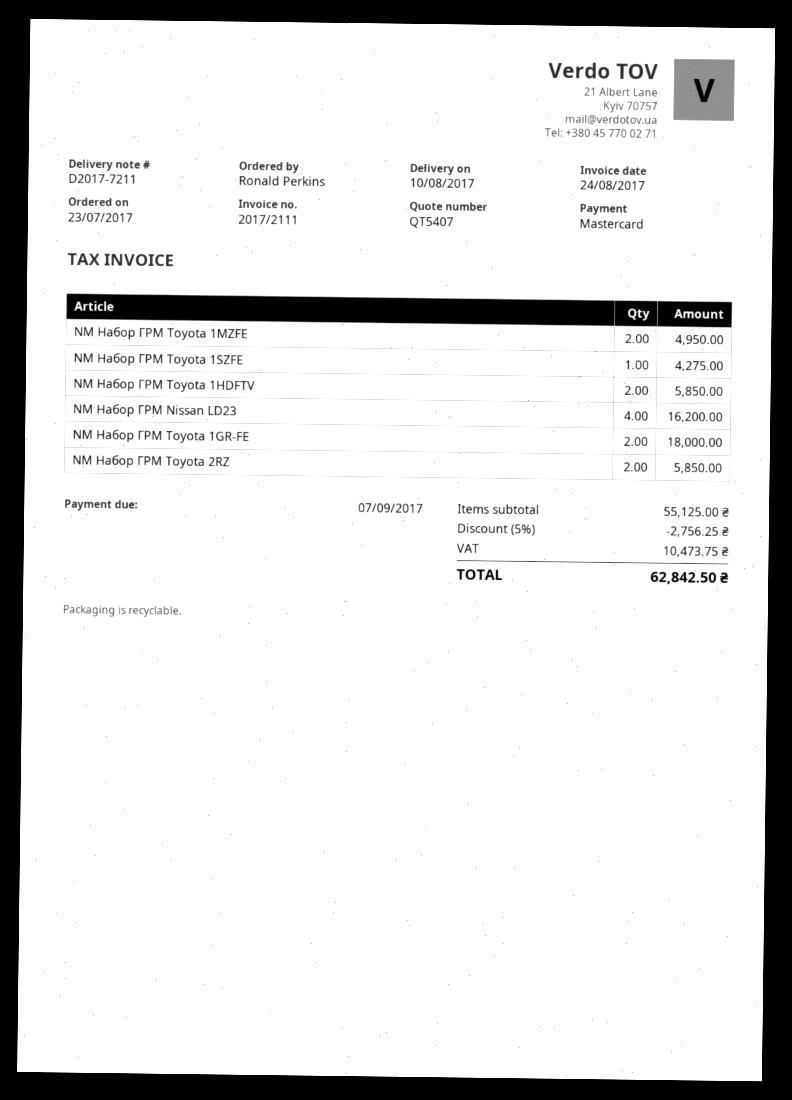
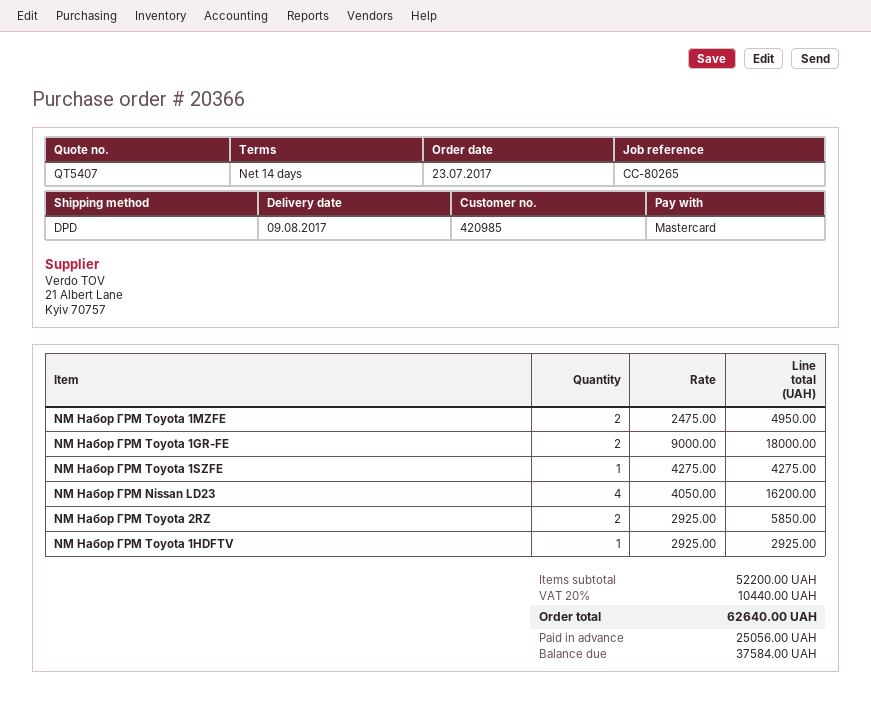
delivery date: 2017-08-10 -> 2017-08-09
NM Набор ГРМ Toyota 1HDFTV: 2 for 5850.00 -> 1 for 2925.00
subtotal: 55125.00 -> 52200.00
discount: 5% = 2756.25 -> none
tax: 10473.75 -> 10440.00
total: 62842.50 -> 62640.00

